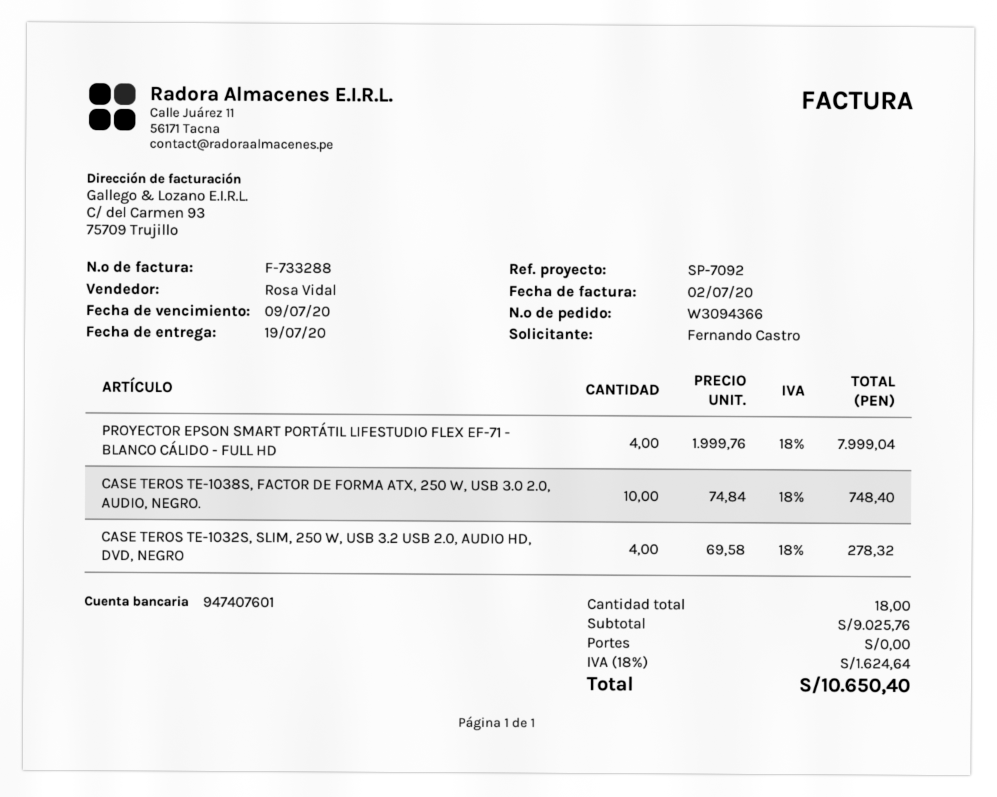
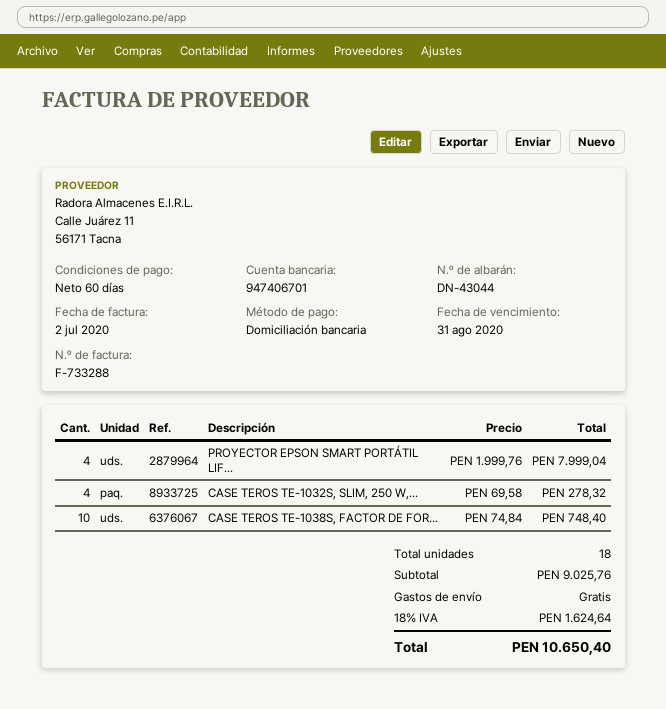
due date: 2020-07-09 -> 2020-08-31
bank account: 947407601 -> 947406701

